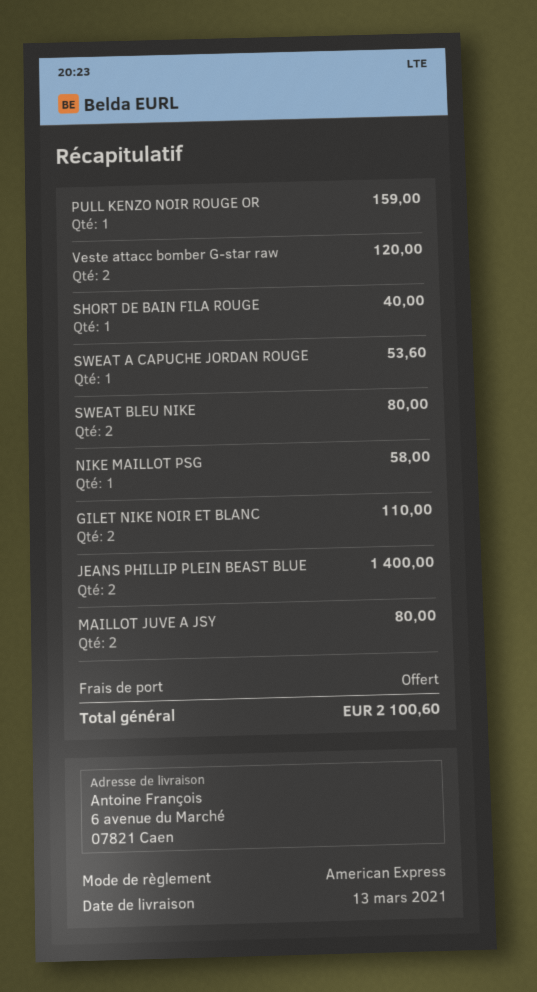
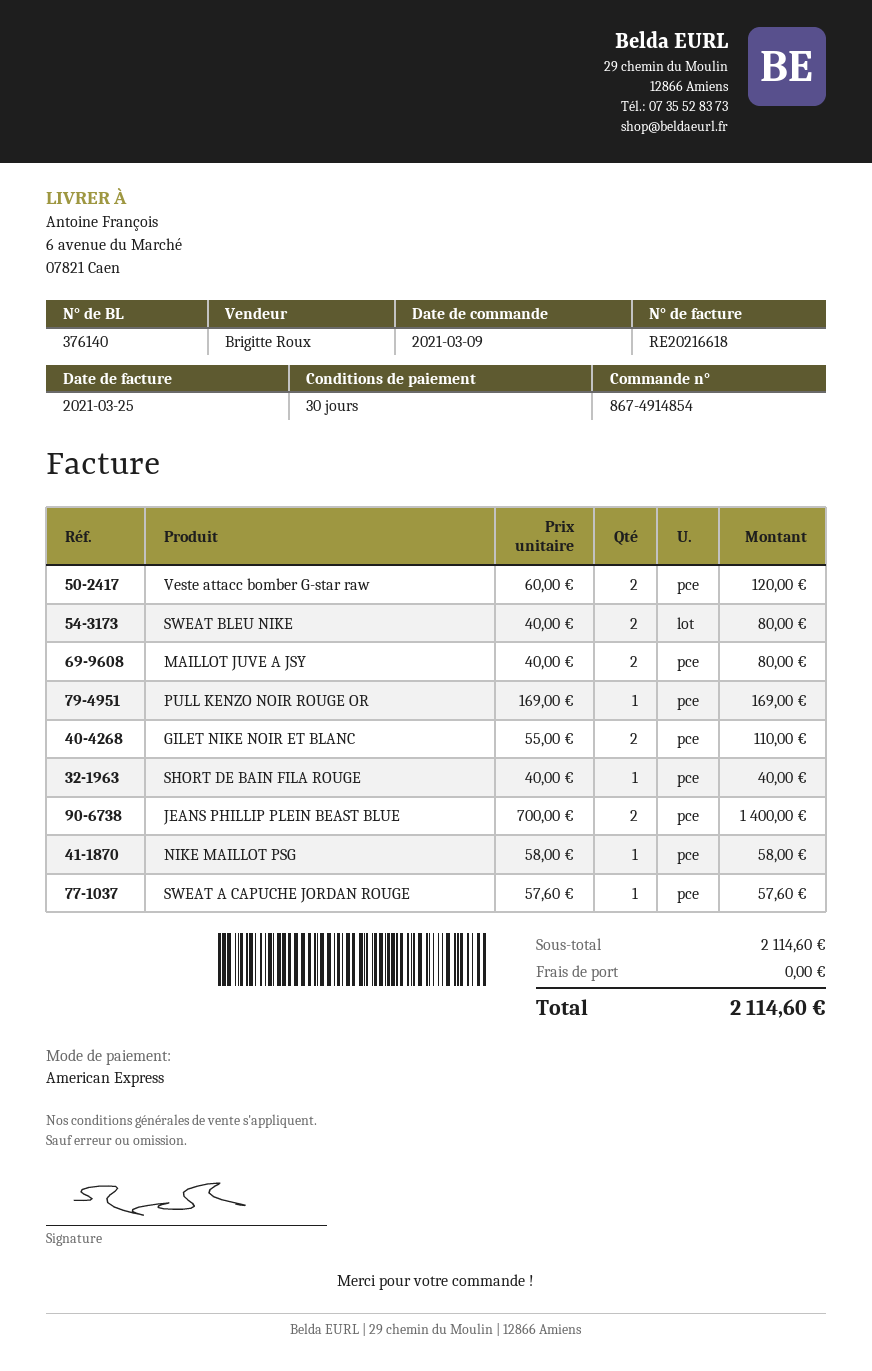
PULL KENZO NOIR ROUGE OR: 1 for 159.00 -> 1 for 169.00
SWEAT A CAPUCHE JORDAN ROUGE: 1 for 53.60 -> 1 for 57.60
total: 2100.60 -> 2114.60

